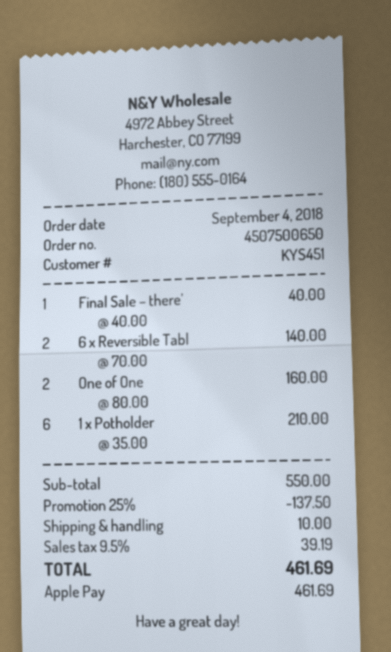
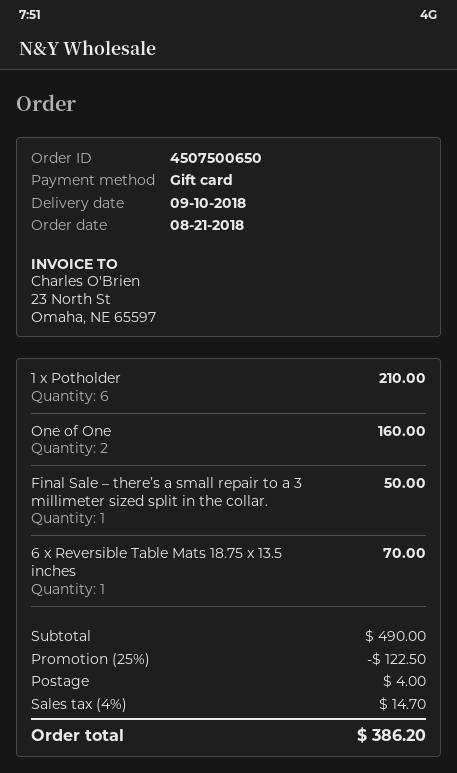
order date: 2018-09-04 -> 2018-08-21
payment method: Apple Pay -> gift card
Final Sale – there’: 1 for 40.00 -> 1 for 50.00
6 x Reversible Tabl: 2 for 140.00 -> 1 for 70.00
subtotal: 550.00 -> 490.00
discount: 25% = 137.50 -> 25% = 122.50
shipping: 10.00 -> 4.00
tax: 9.5% = 39.19 -> 4% = 14.70
total: 461.69 -> 386.20

